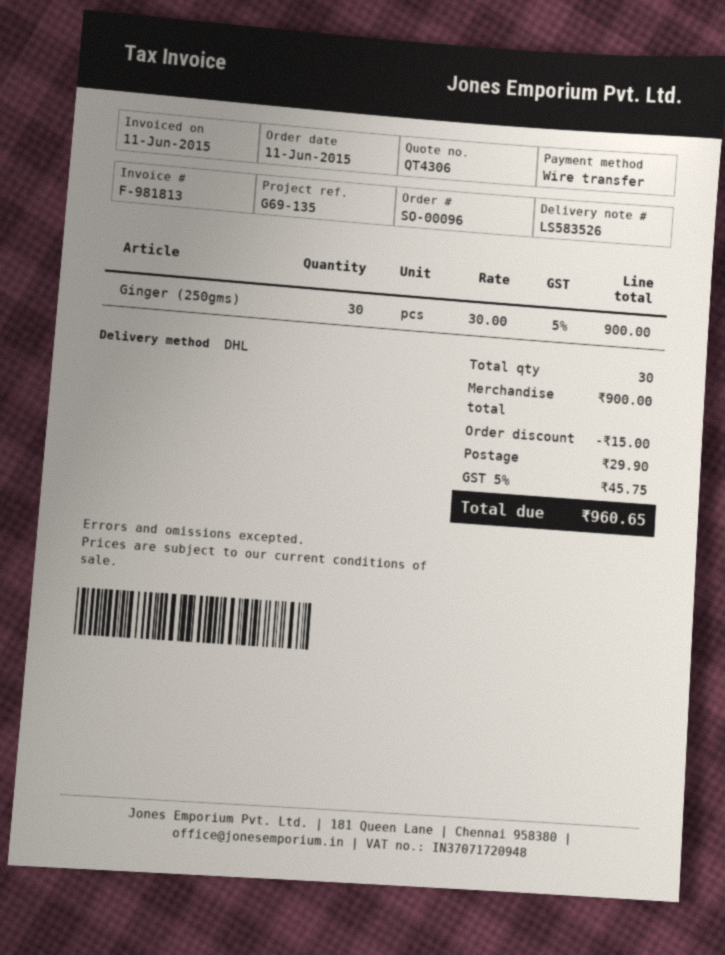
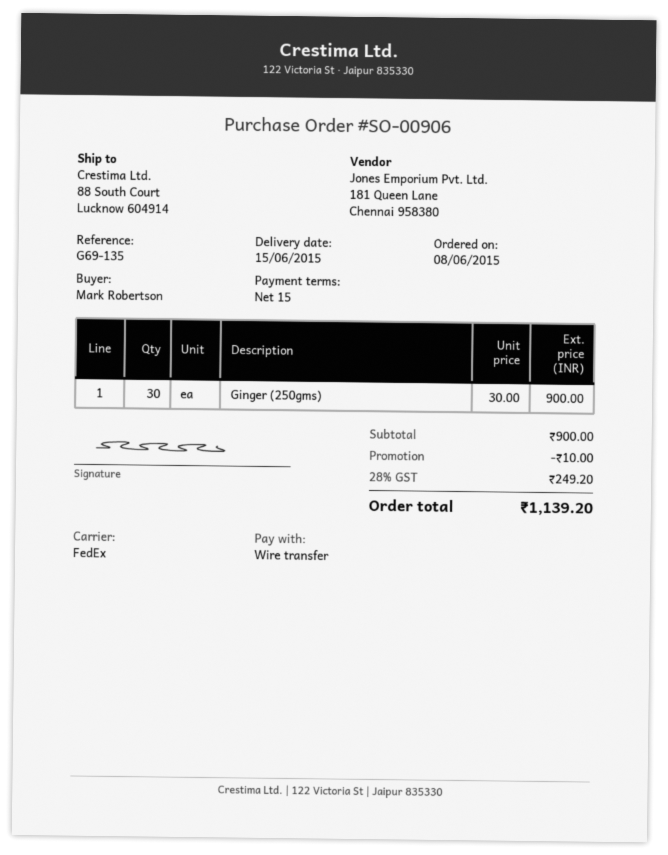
order number: SO-00096 -> SO-00906
order date: 2015-06-11 -> 2015-06-08
shipping method: DHL -> FedEx
discount: 15.00 -> 10.00
shipping: 29.90 -> none
tax: 5% = 45.75 -> 28% = 249.20
total: 960.65 -> 1139.20

